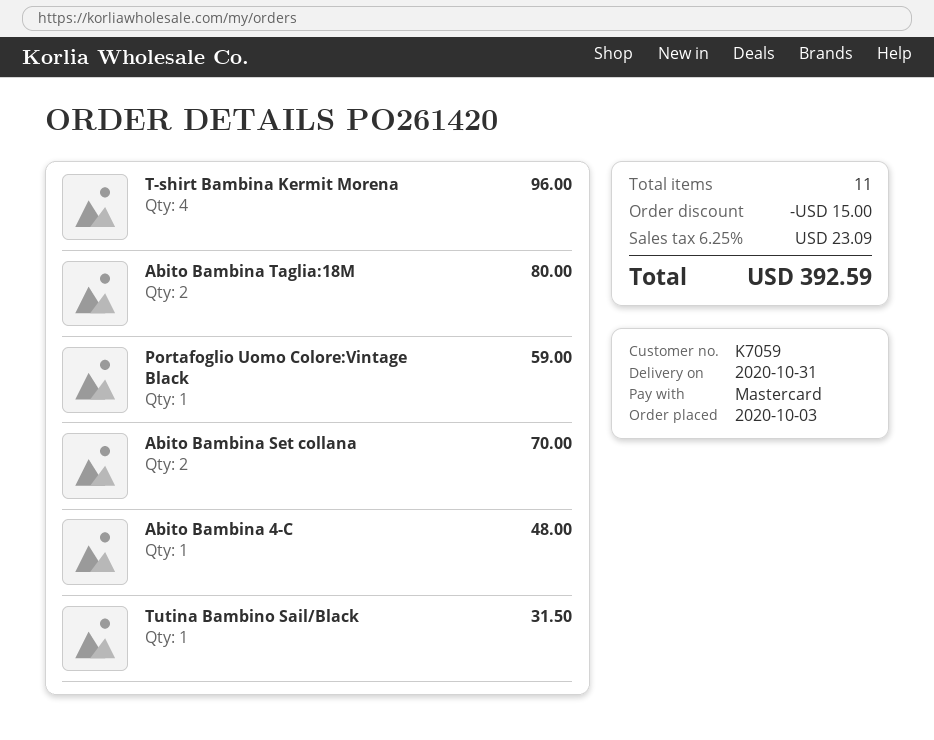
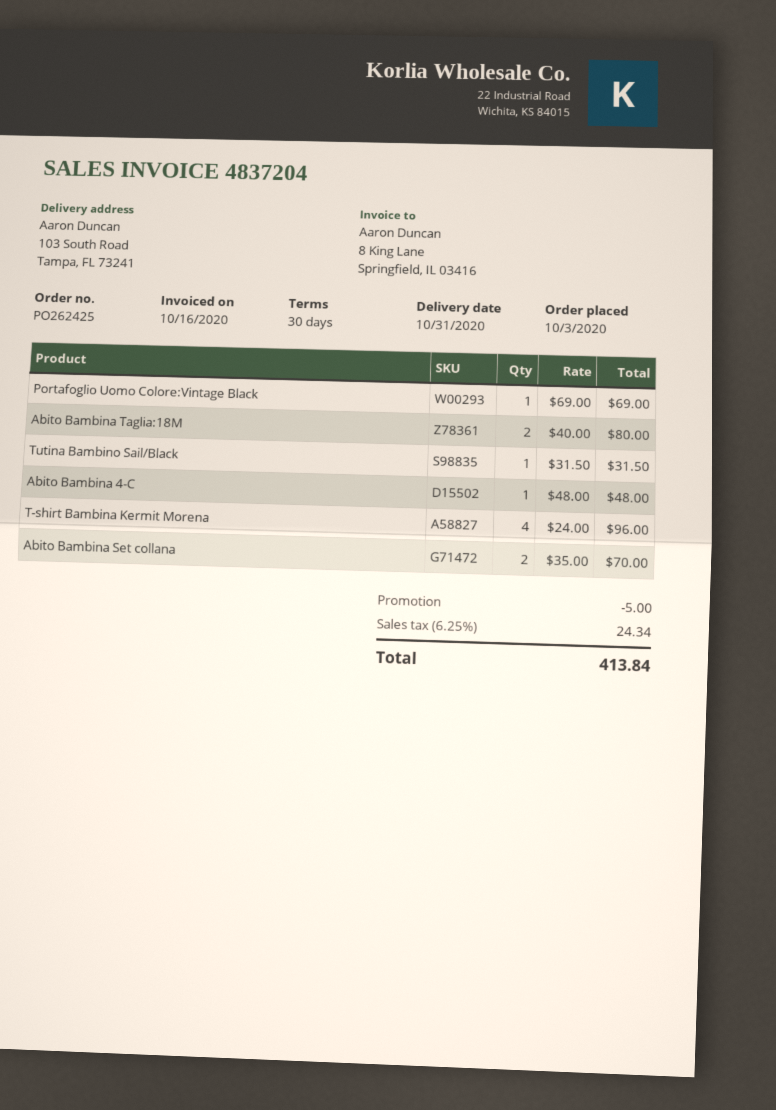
order number: PO261420 -> PO262425
Portafoglio Uomo Colore:Vintage Black: 1 for 59.00 -> 1 for 69.00
discount: 15.00 -> 5.00
tax: 6.25% = 23.09 -> 6.25% = 24.34
total: 392.59 -> 413.84

